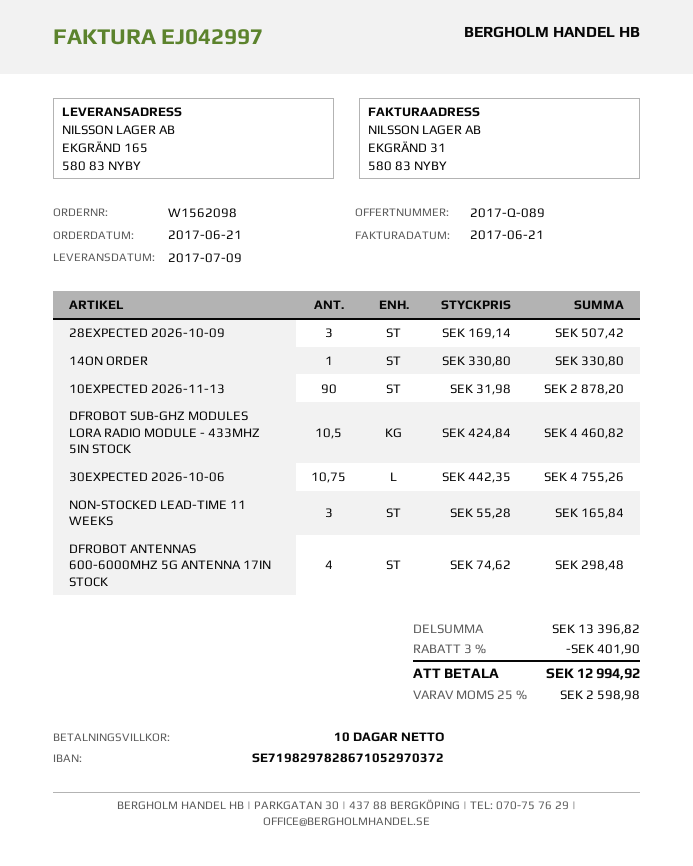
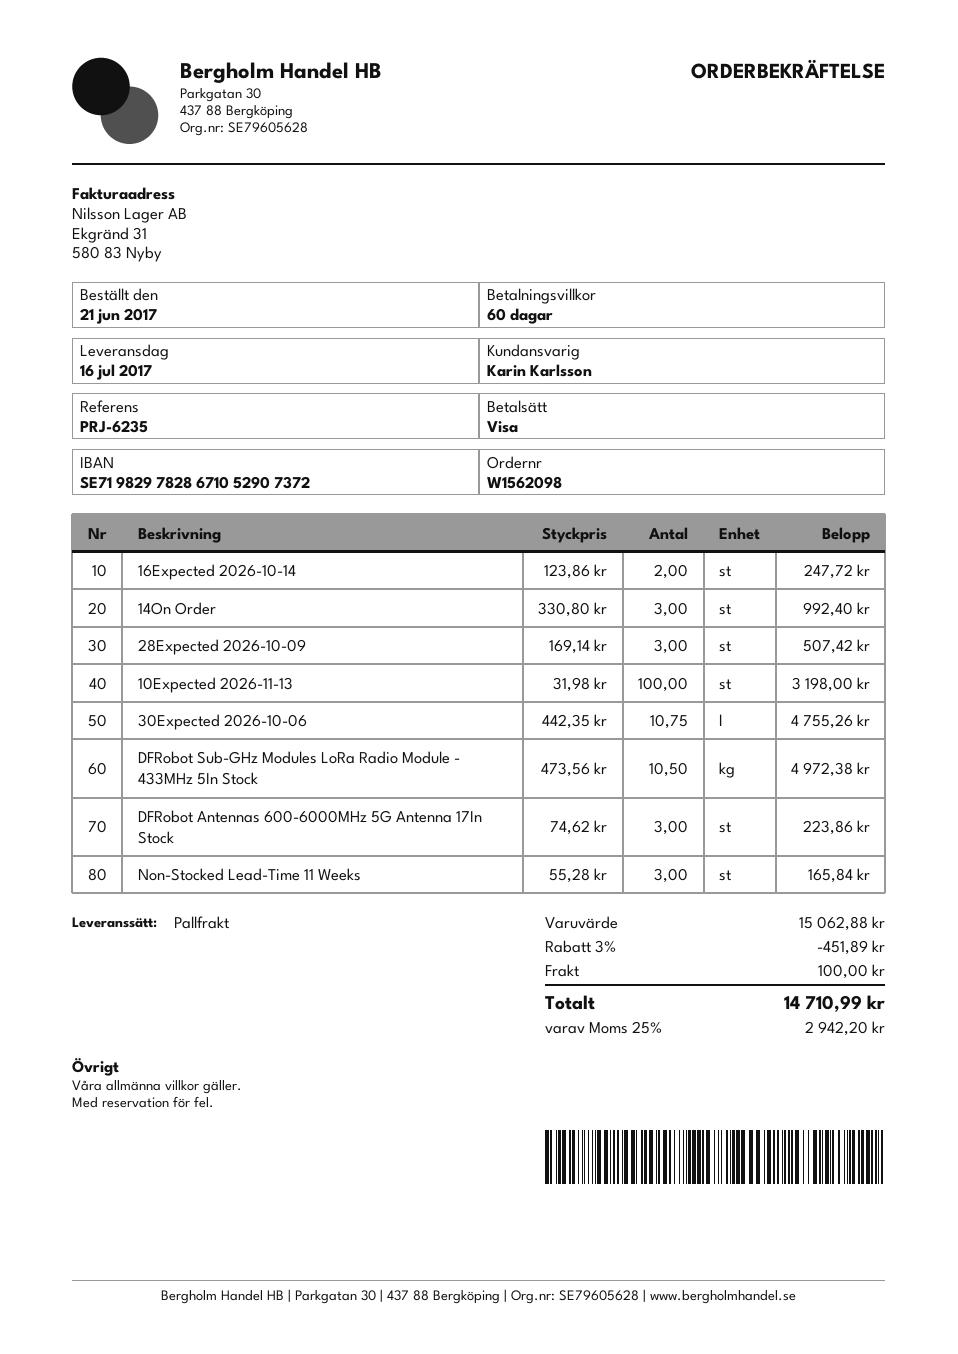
delivery date: 2017-07-09 -> 2017-07-16
payment terms: 10 days -> 60 days
bank account: SE7198297828671052970372 -> SE7198297828671052907372
14ON ORDER: 1 x 330.80 = 330.80 -> 3 x 330.80 = 992.40
10EXPECTED 2026-11-13: 90 x 31.98 = 2878.20 -> 100 x 31.98 = 3198.00
DFROBOT SUB-GHZ MODULES LORA RADIO MODULE - 433MHZ 5IN STOCK: 10.5 x 424.84 = 4460.82 -> 10.5 x 473.56 = 4972.38
DFROBOT ANTENNAS 600-6000MHZ 5G ANTENNA 17IN STOCK: 4 x 74.62 = 298.48 -> 3 x 74.62 = 223.86
16Expected 2026-10-14: none -> 2 x 123.86 = 247.72
subtotal: 13396.82 -> 15062.88
discount: 3% = 401.90 -> 3% = 451.89
shipping: none -> 100.00
tax: 25% = 2598.98 -> 25% = 2942.20
total: 12994.92 -> 14710.99

